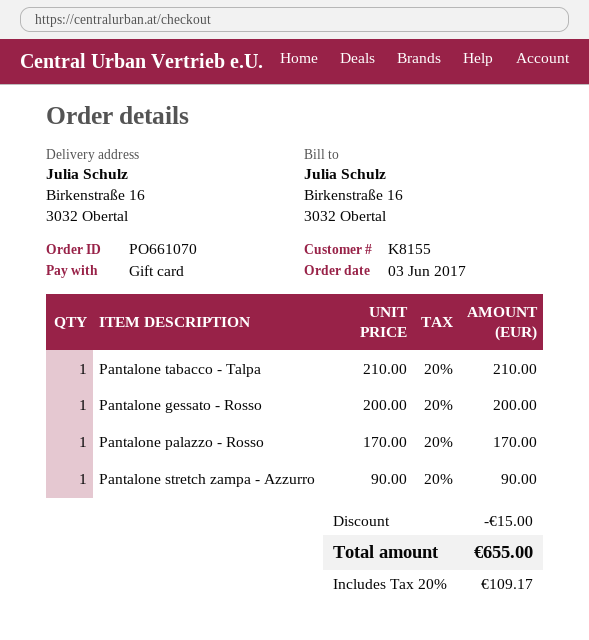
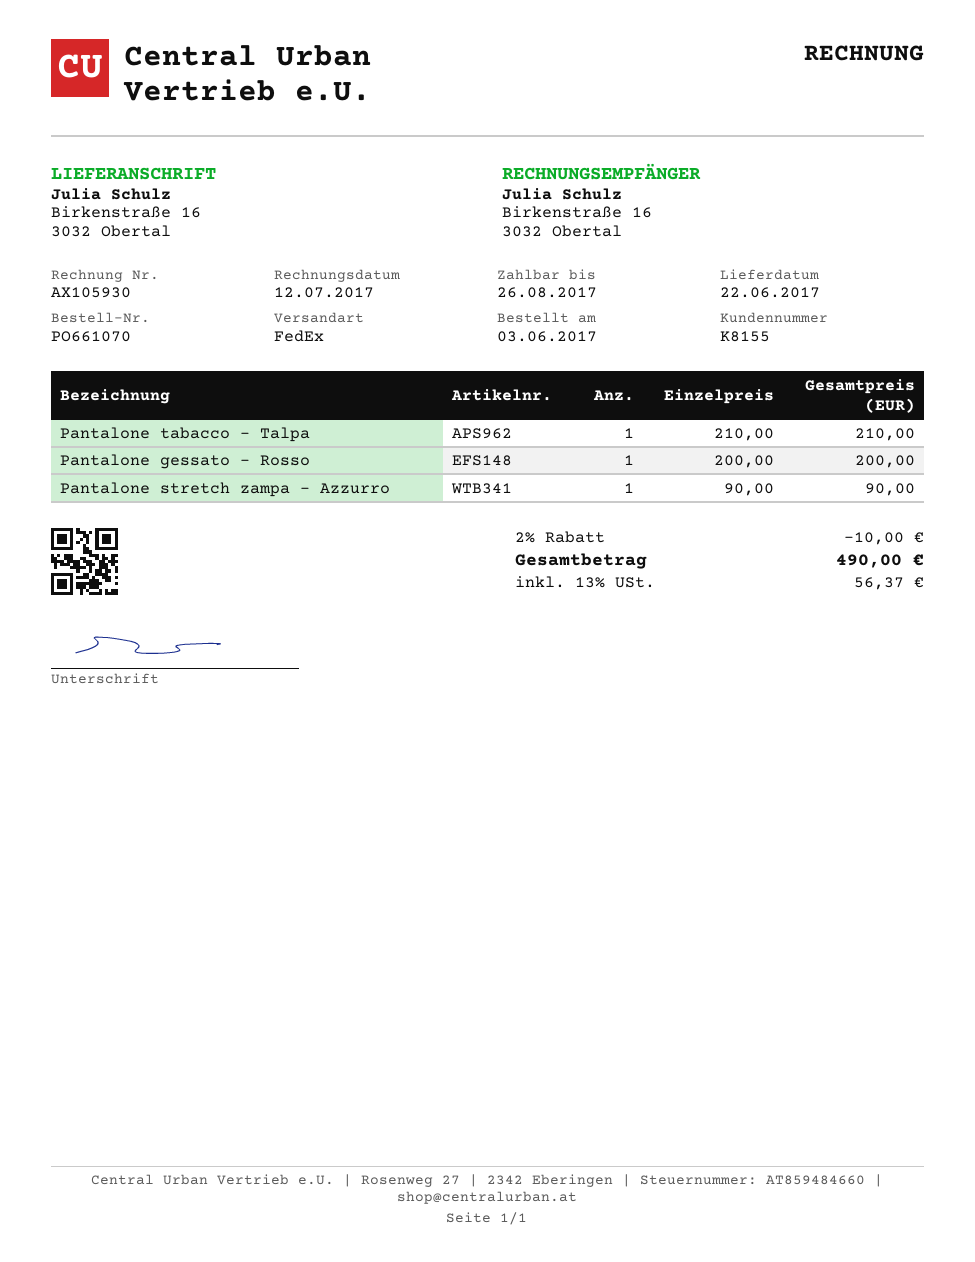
Pantalone palazzo - Rosso: 1 x 170.00 = 170.00 -> none
discount: 15.00 -> 10.00
tax: 20% = 109.17 -> 13% = 56.37
total: 655.00 -> 490.00

